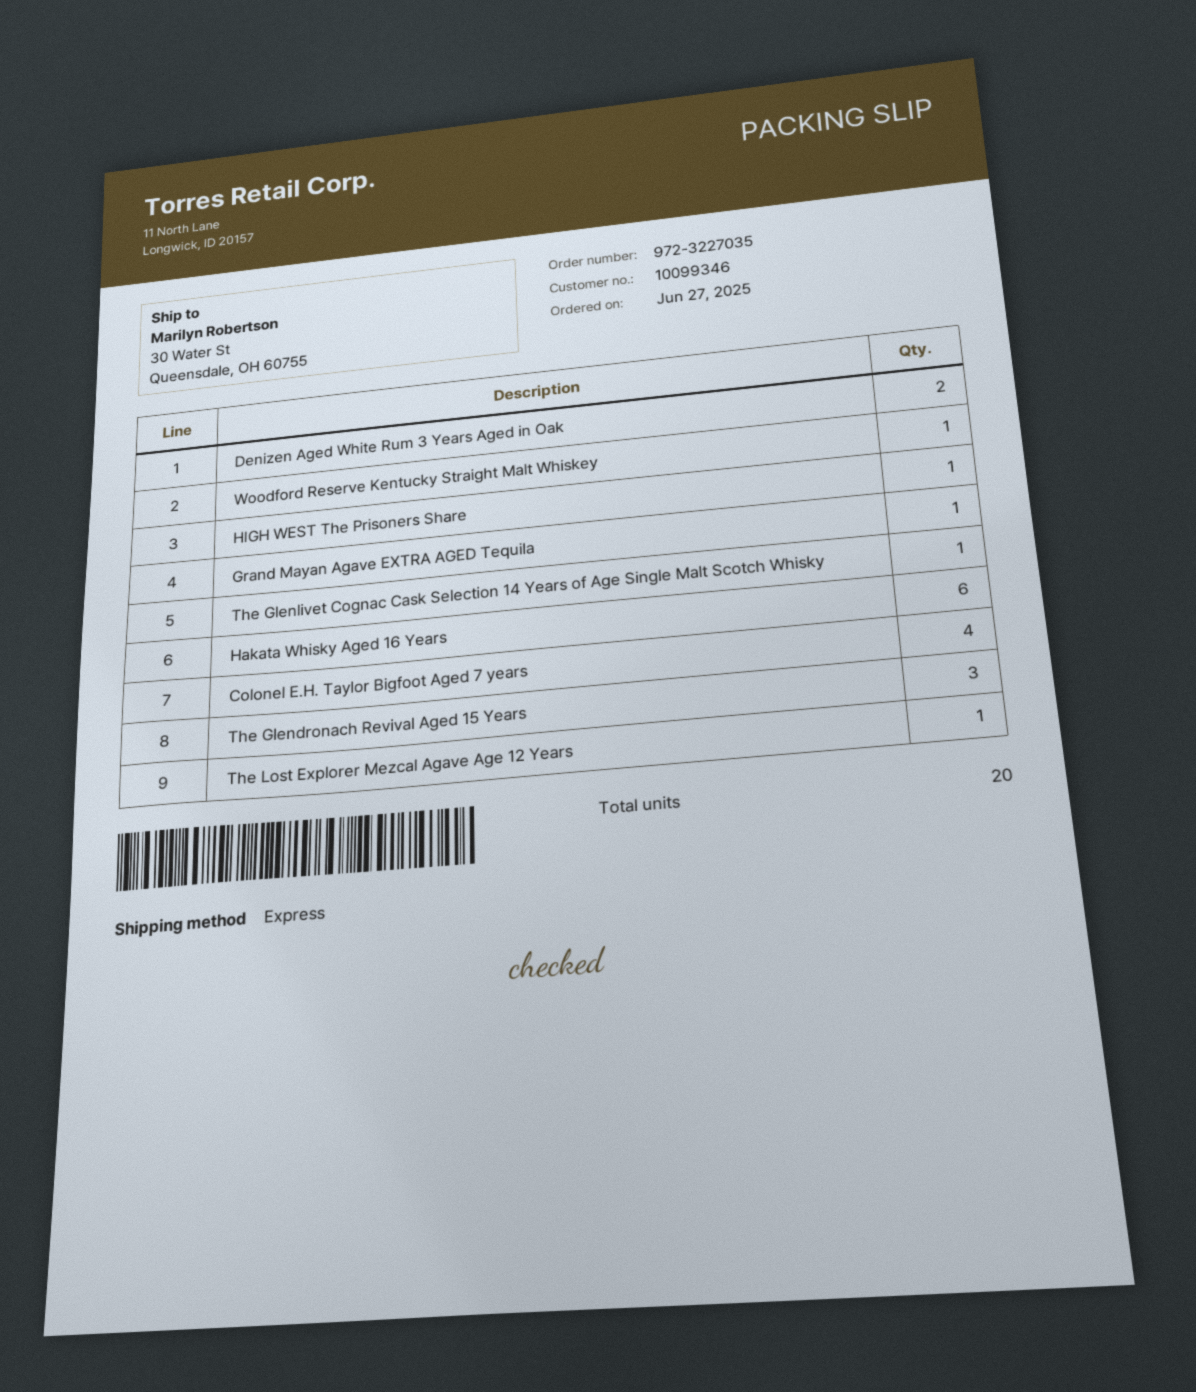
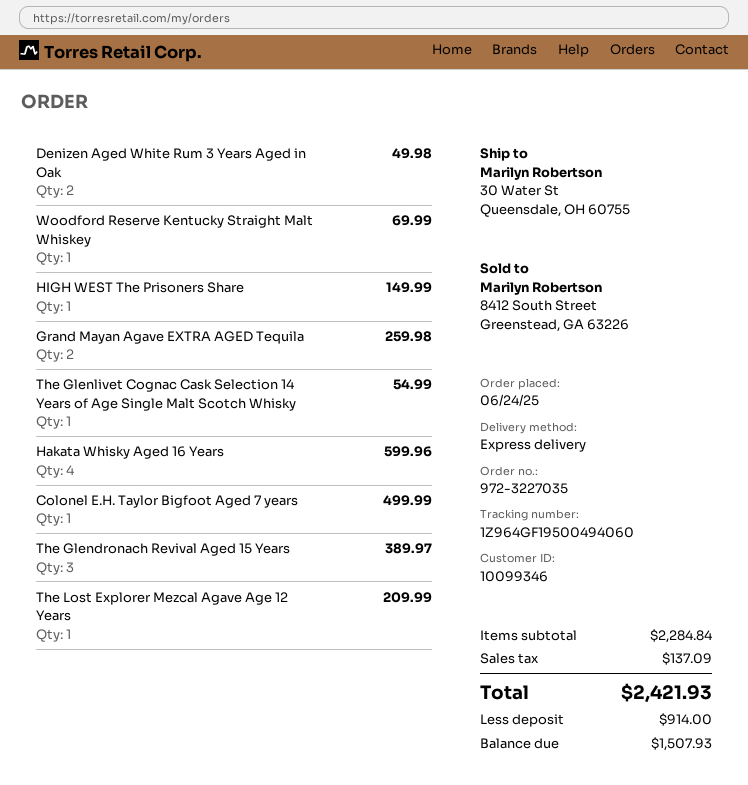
order date: 2025-06-27 -> 2025-06-24
Grand Mayan Agave EXTRA AGED Tequila: 1 -> 2
Hakata Whisky Aged 16 Years: 6 -> 4
Colonel E.H. Taylor Bigfoot Aged 7 years: 4 -> 1

